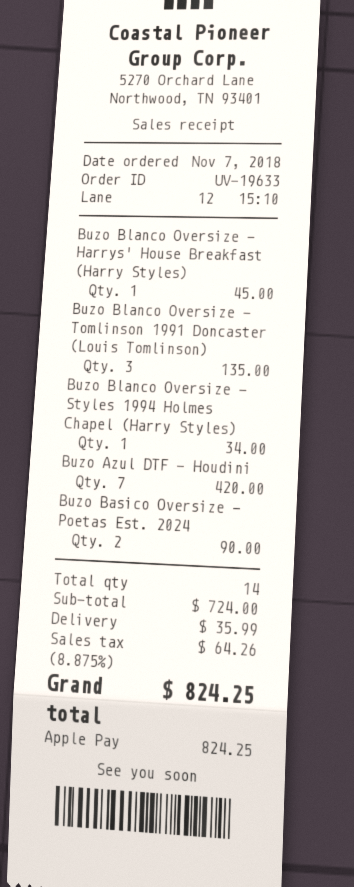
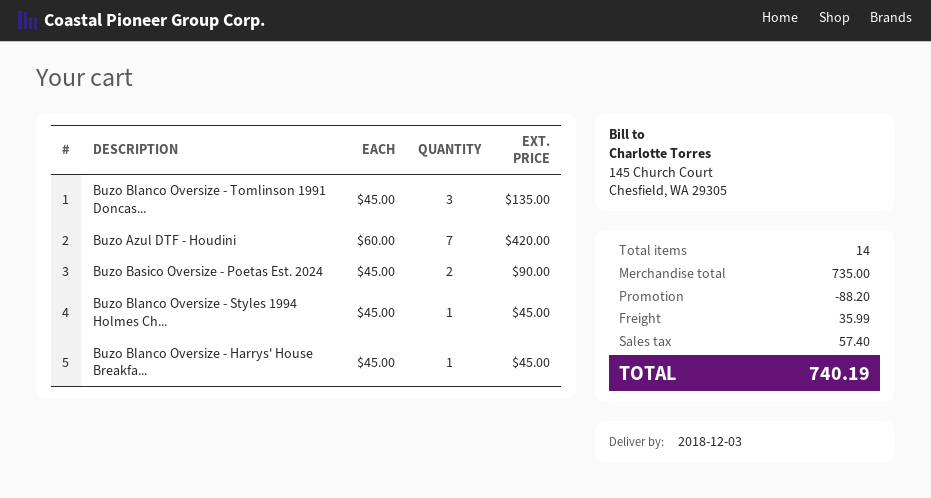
Buzo Blanco Oversize - Styles 1994 Holmes Chapel (Harry Styles): 1 for 34.00 -> 1 for 45.00
subtotal: 724.00 -> 735.00
discount: none -> 88.20
tax: 64.26 -> 57.40
total: 824.25 -> 740.19

